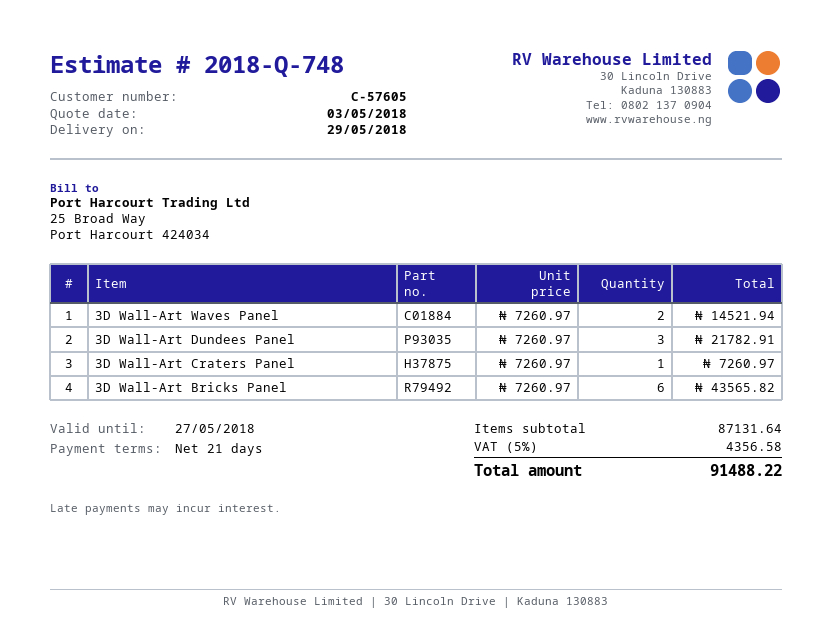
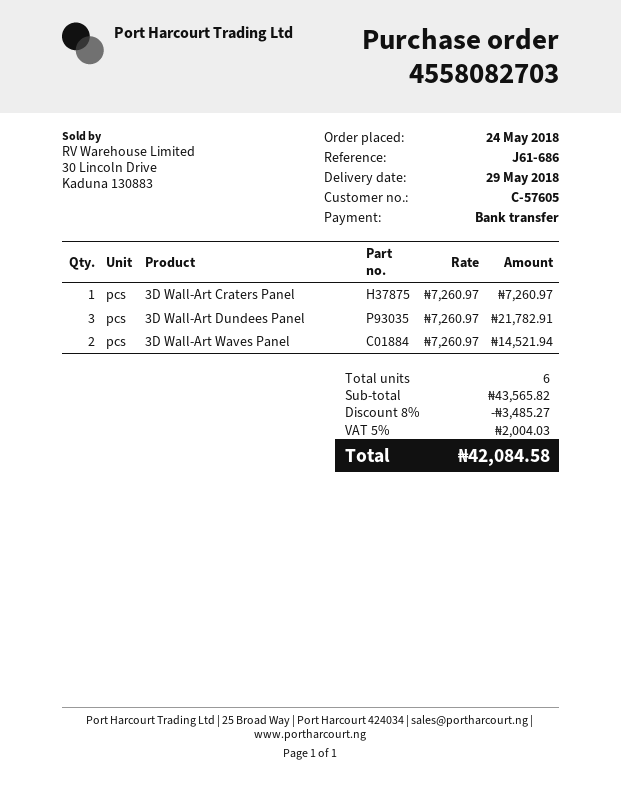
3D Wall-Art Bricks Panel: 6 x 7260.97 = 43565.82 -> none
subtotal: 87131.64 -> 43565.82
discount: none -> 8% = 3485.27
tax: 5% = 4356.58 -> 5% = 2004.03
total: 91488.22 -> 42084.58

